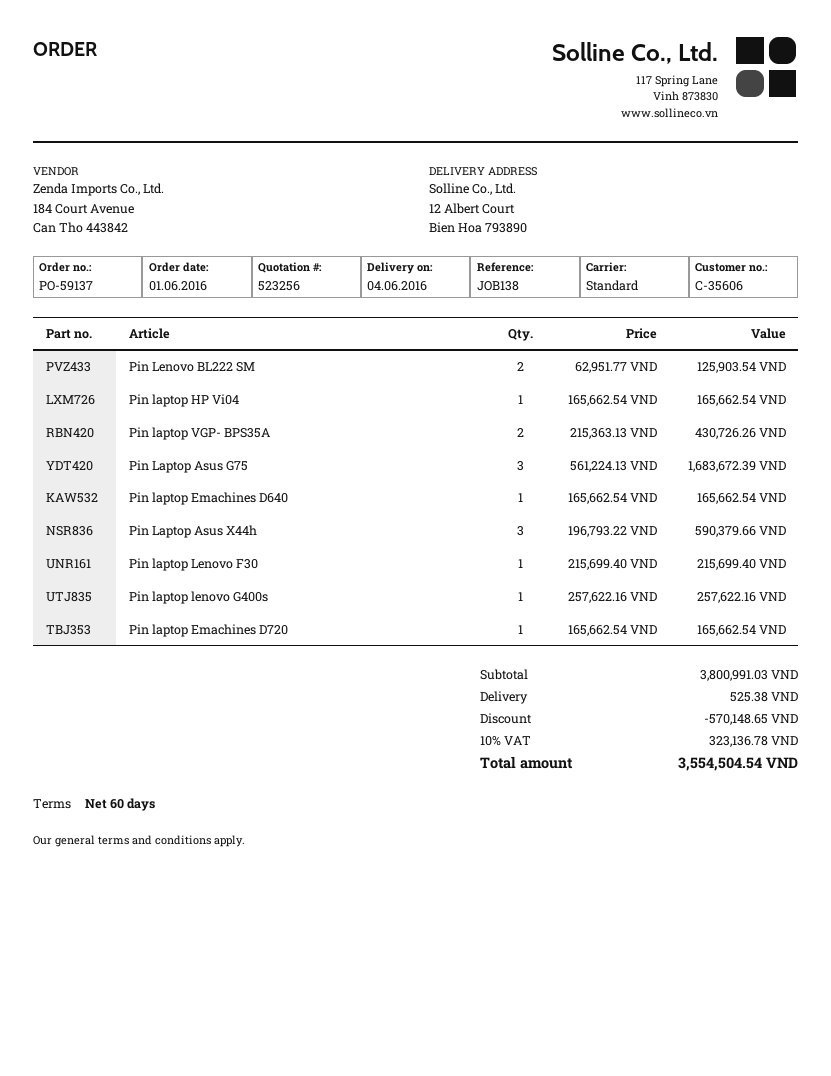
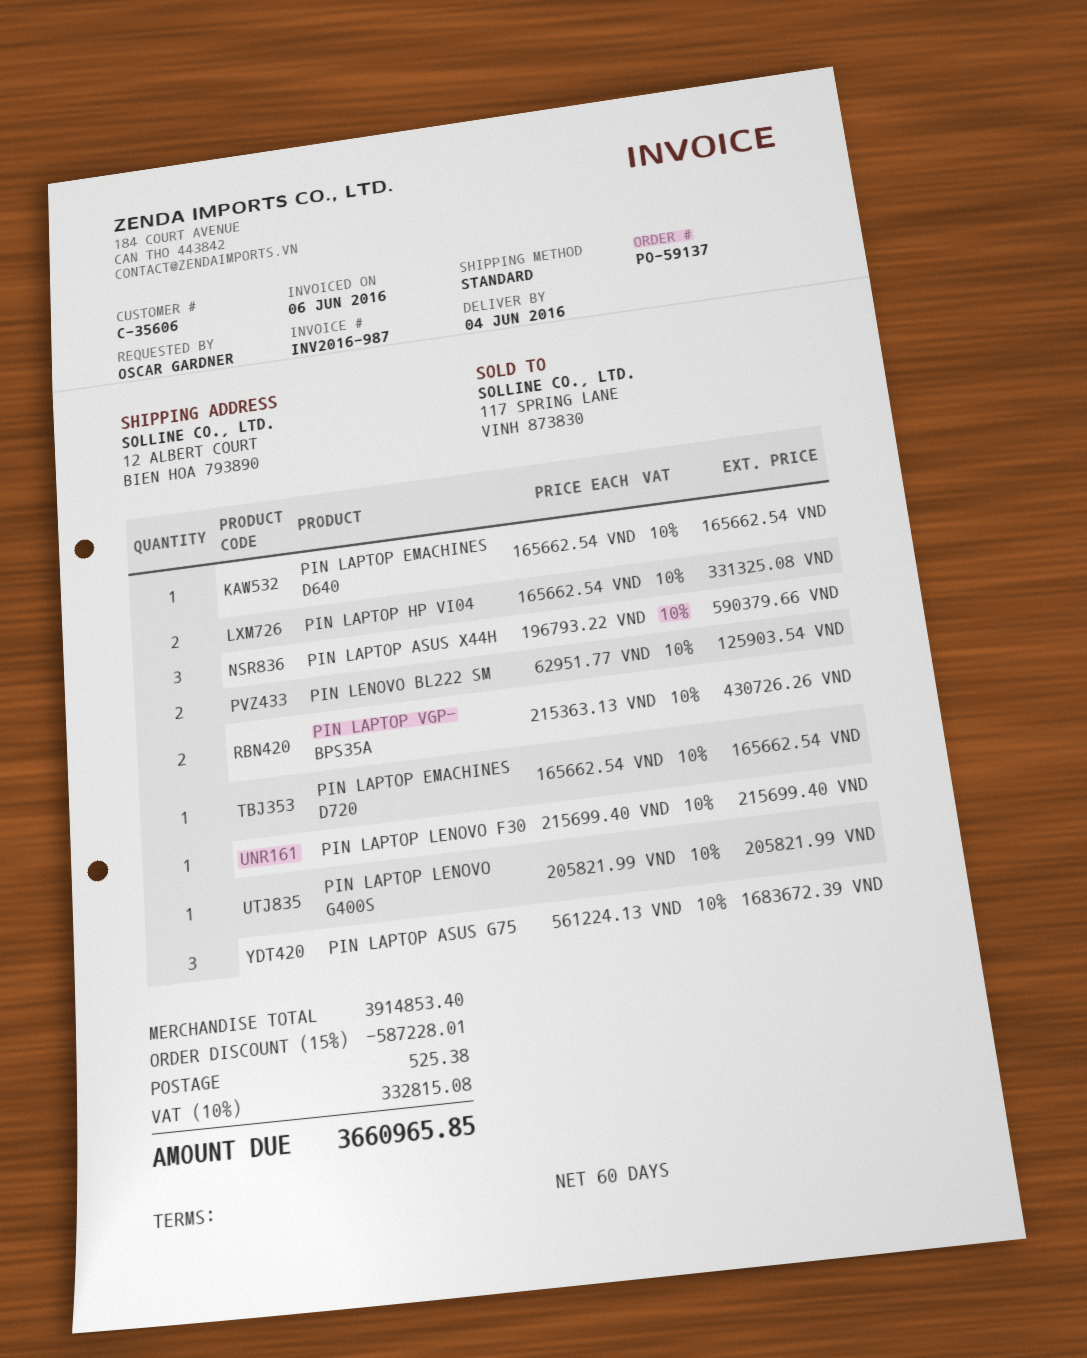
Pin laptop HP Vi04: 1 x 165662.54 = 165662.54 -> 2 x 165662.54 = 331325.08
Pin laptop lenovo G400s: 1 x 257622.16 = 257622.16 -> 1 x 205821.99 = 205821.99
subtotal: 3800991.03 -> 3914853.40
discount: 570148.65 -> 587228.01
tax: 10% = 323136.78 -> 10% = 332815.08
total: 3554504.54 -> 3660965.85

